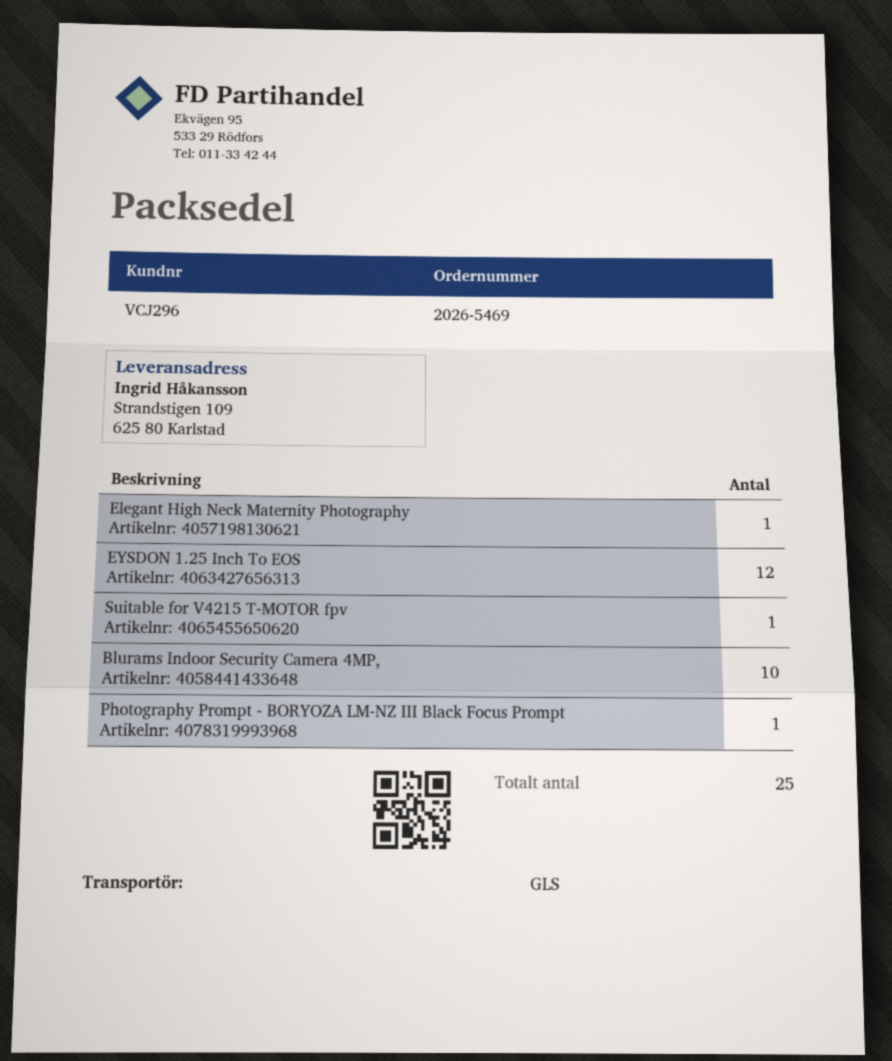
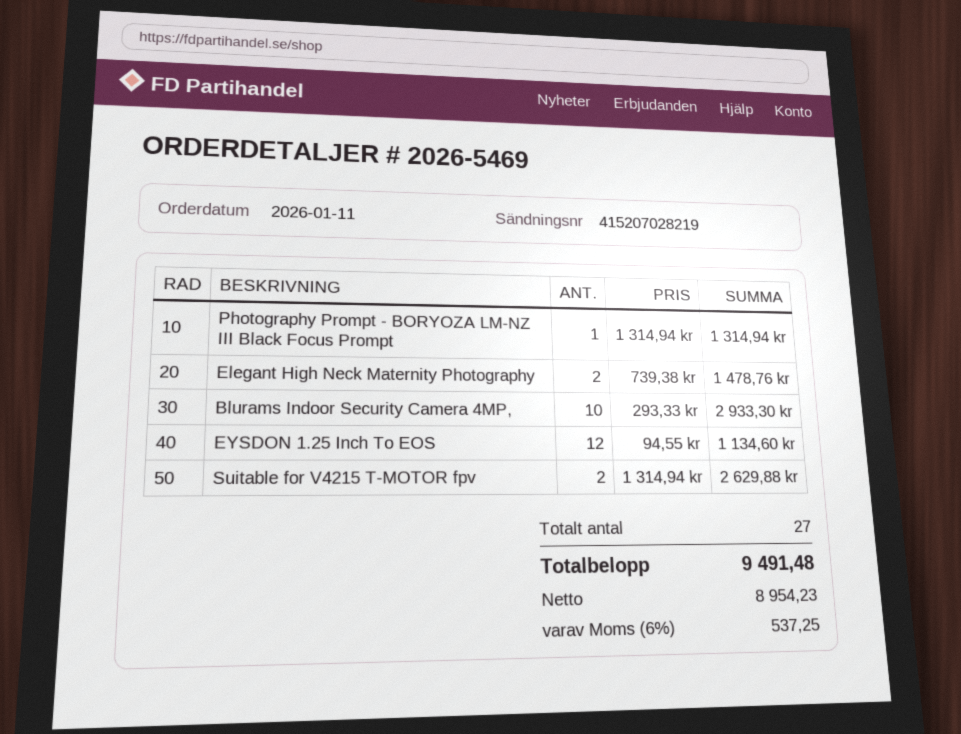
Elegant High Neck Maternity Photography: 1 -> 2
Suitable for V4215 T-MOTOR fpv: 1 -> 2
total quantity: 25 -> 27

